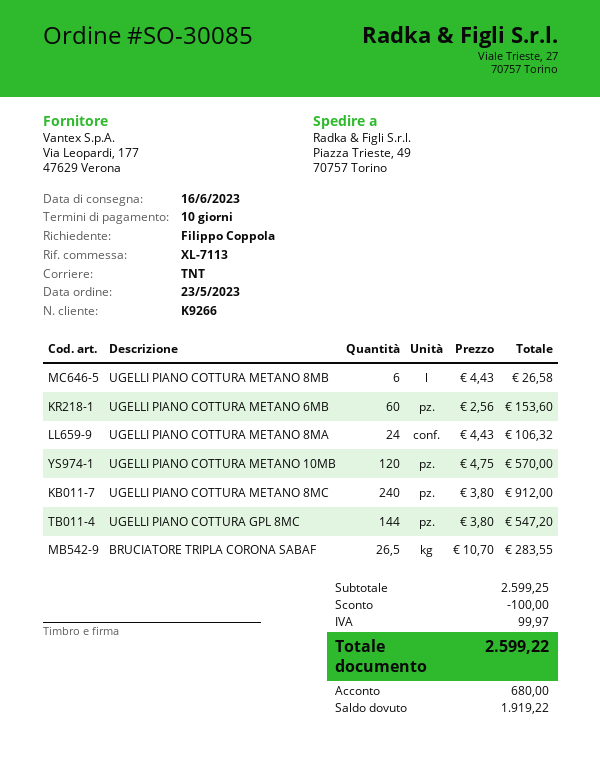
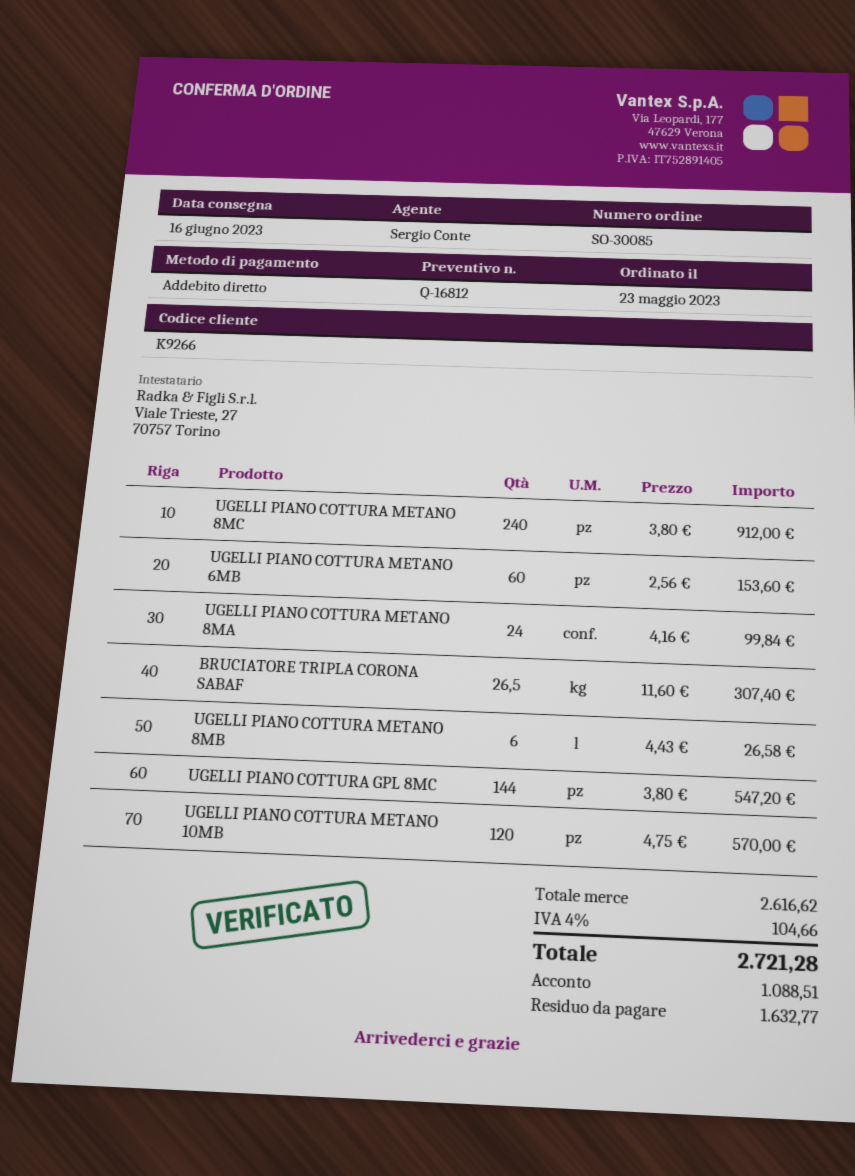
UGELLI PIANO COTTURA METANO 8MA: 24 x 4.43 = 106.32 -> 24 x 4.16 = 99.84
BRUCIATORE TRIPLA CORONA SABAF: 26.5 x 10.70 = 283.55 -> 26.5 x 11.60 = 307.40
subtotal: 2599.25 -> 2616.62
discount: 100.00 -> none
tax: 99.97 -> 104.66
total: 2599.22 -> 2721.28
deposit: 680.00 -> 1088.51
balance: 1919.22 -> 1632.77

